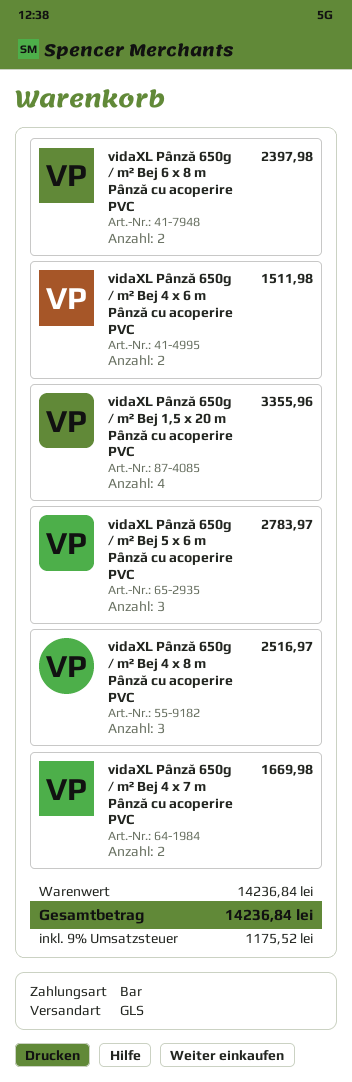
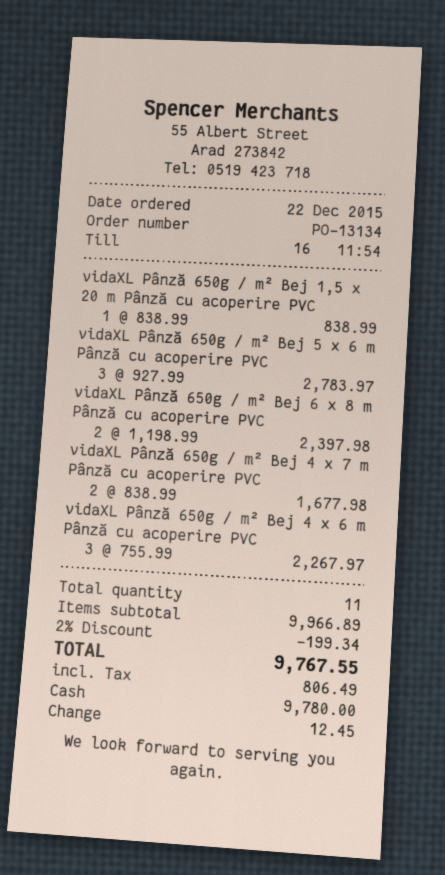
vidaXL Pânză 650g / m² Bej 4 x 6 m Pânză cu acoperire PVC: 2 for 1511.98 -> 3 for 2267.97
vidaXL Pânză 650g / m² Bej 1,5 x 20 m Pânză cu acoperire PVC: 4 for 3355.96 -> 1 for 838.99
vidaXL Pânză 650g / m² Bej 4 x 8 m Pânză cu acoperire PVC: 3 for 2516.97 -> none
vidaXL Pânză 650g / m² Bej 4 x 7 m Pânză cu acoperire PVC: 2 for 1669.98 -> 2 for 1677.98
subtotal: 14236.84 -> 9966.89
discount: none -> 2% = 199.34
tax: 1175.52 -> 806.49
total: 14236.84 -> 9767.55

